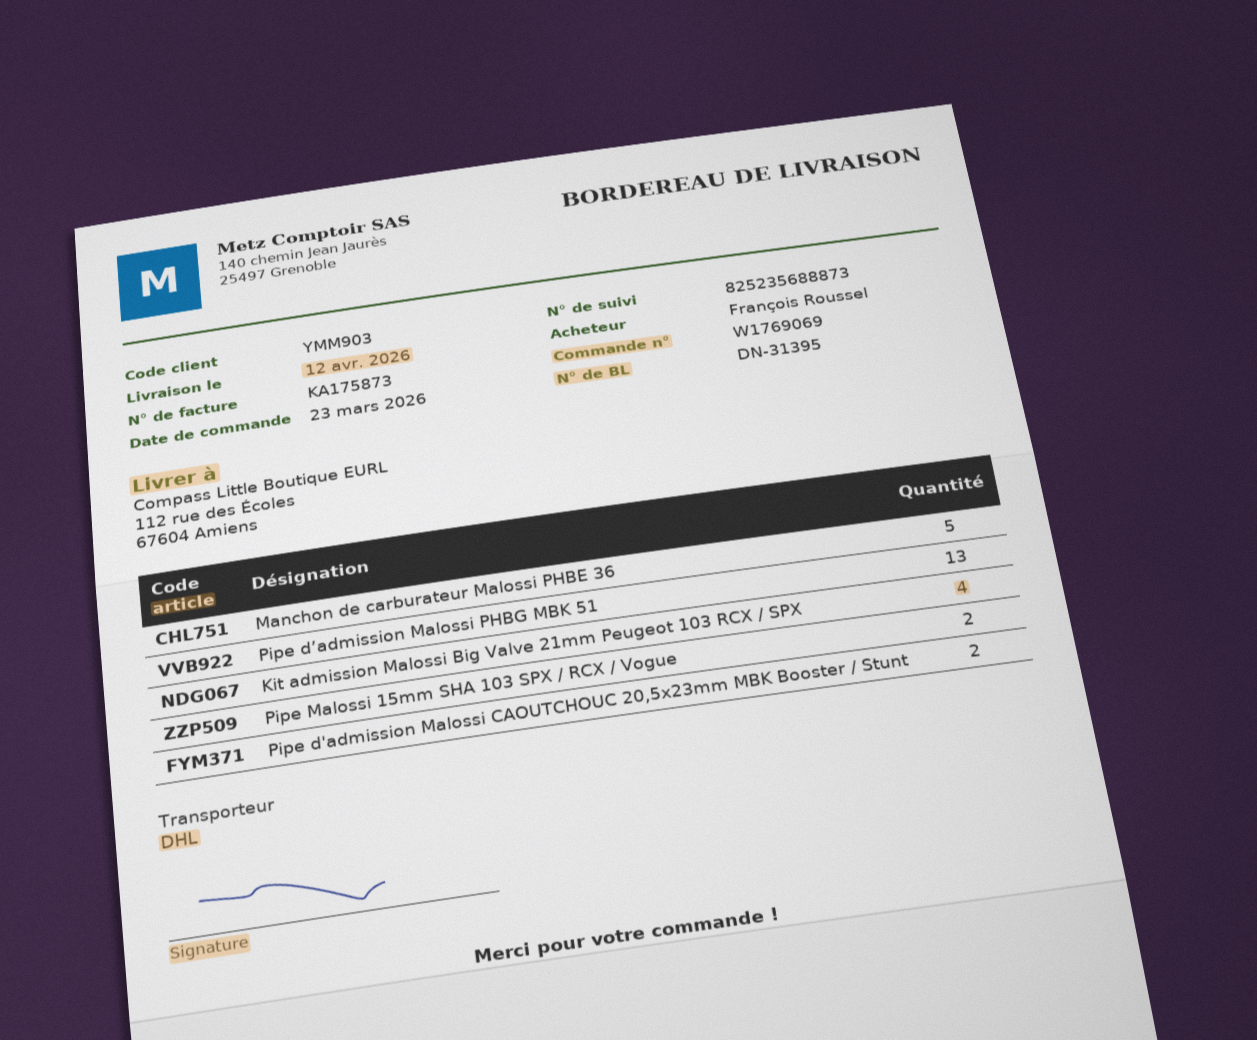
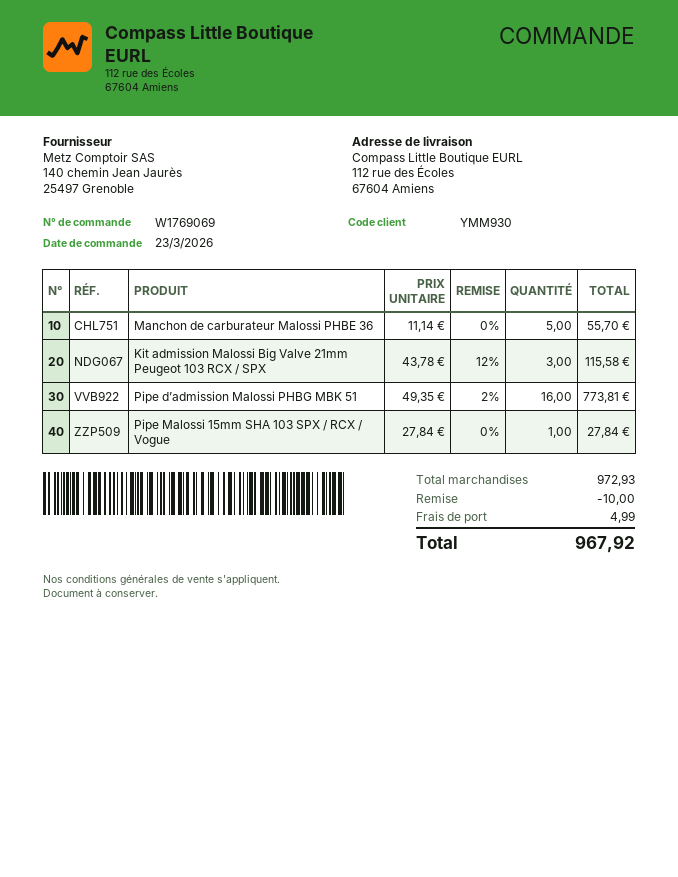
customer number: YMM903 -> YMM930
Pipe d’admission Malossi PHBG MBK 51: 13 -> 16
Kit admission Malossi Big Valve 21mm Peugeot 103 RCX / SPX: 4 -> 3
Pipe Malossi 15mm SHA 103 SPX / RCX / Vogue: 2 -> 1
Pipe d'admission Malossi CAOUTCHOUC 20,5x23mm MBK Booster / Stunt: 2 -> none

